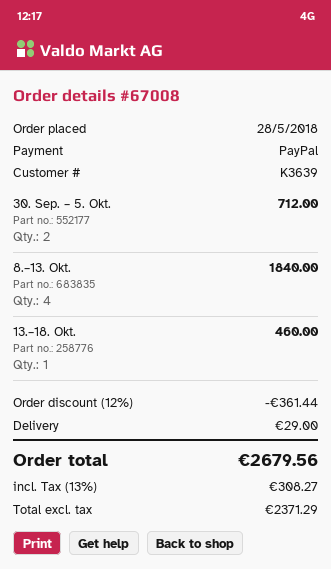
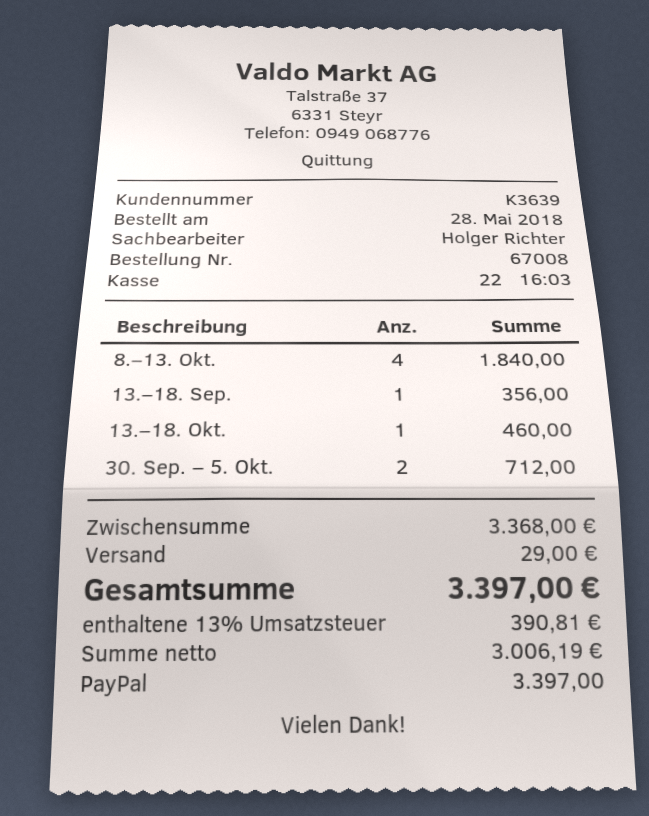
13.–18. Sep.: none -> 1 for 356.00
discount: 12% = 361.44 -> none
net: 2371.29 -> 3006.19
tax: 13% = 308.27 -> 13% = 390.81
total: 2679.56 -> 3397.00

